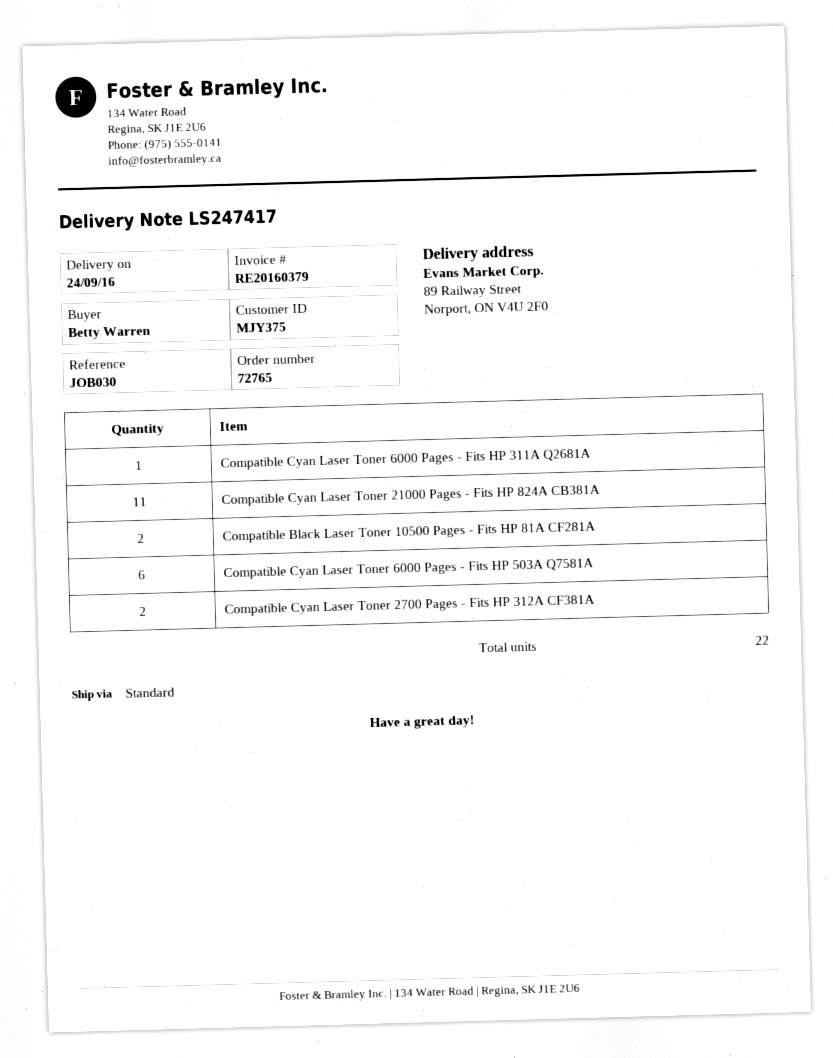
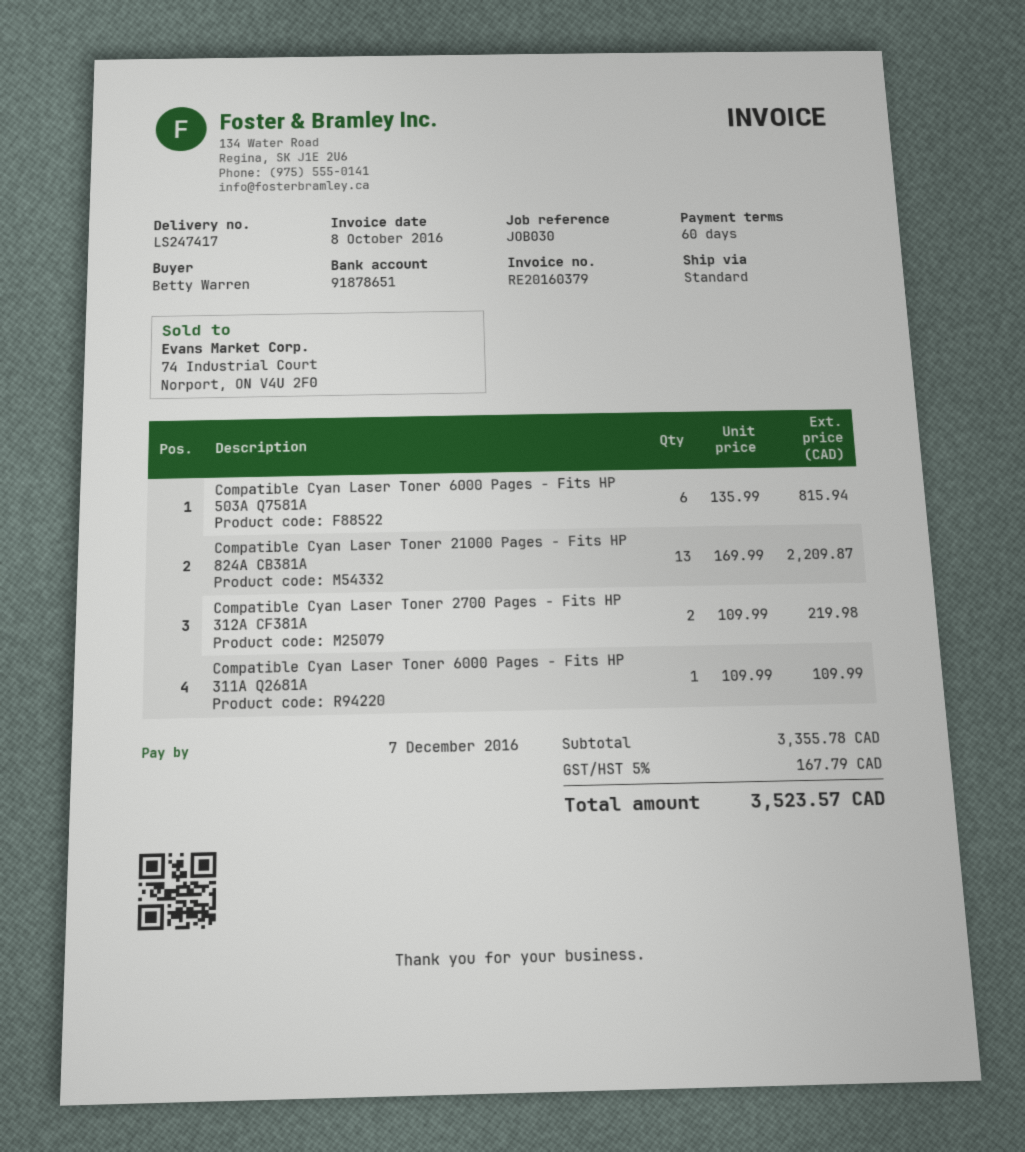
Compatible Cyan Laser Toner 21000 Pages - Fits HP 824A CB381A: 11 -> 13
Compatible Black Laser Toner 10500 Pages - Fits HP 81A CF281A: 2 -> none

